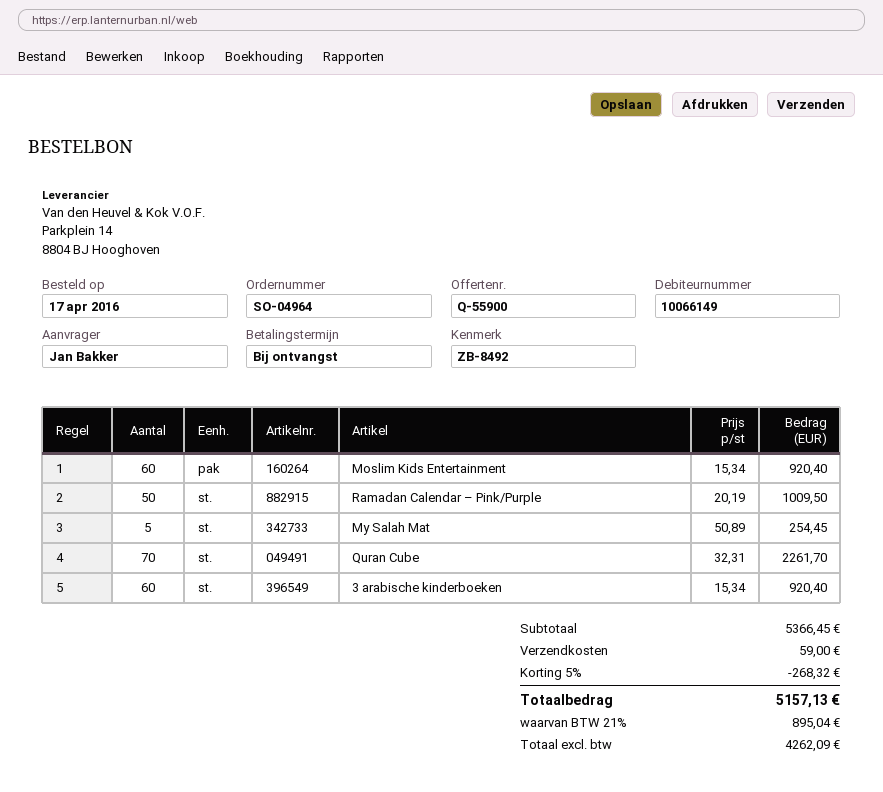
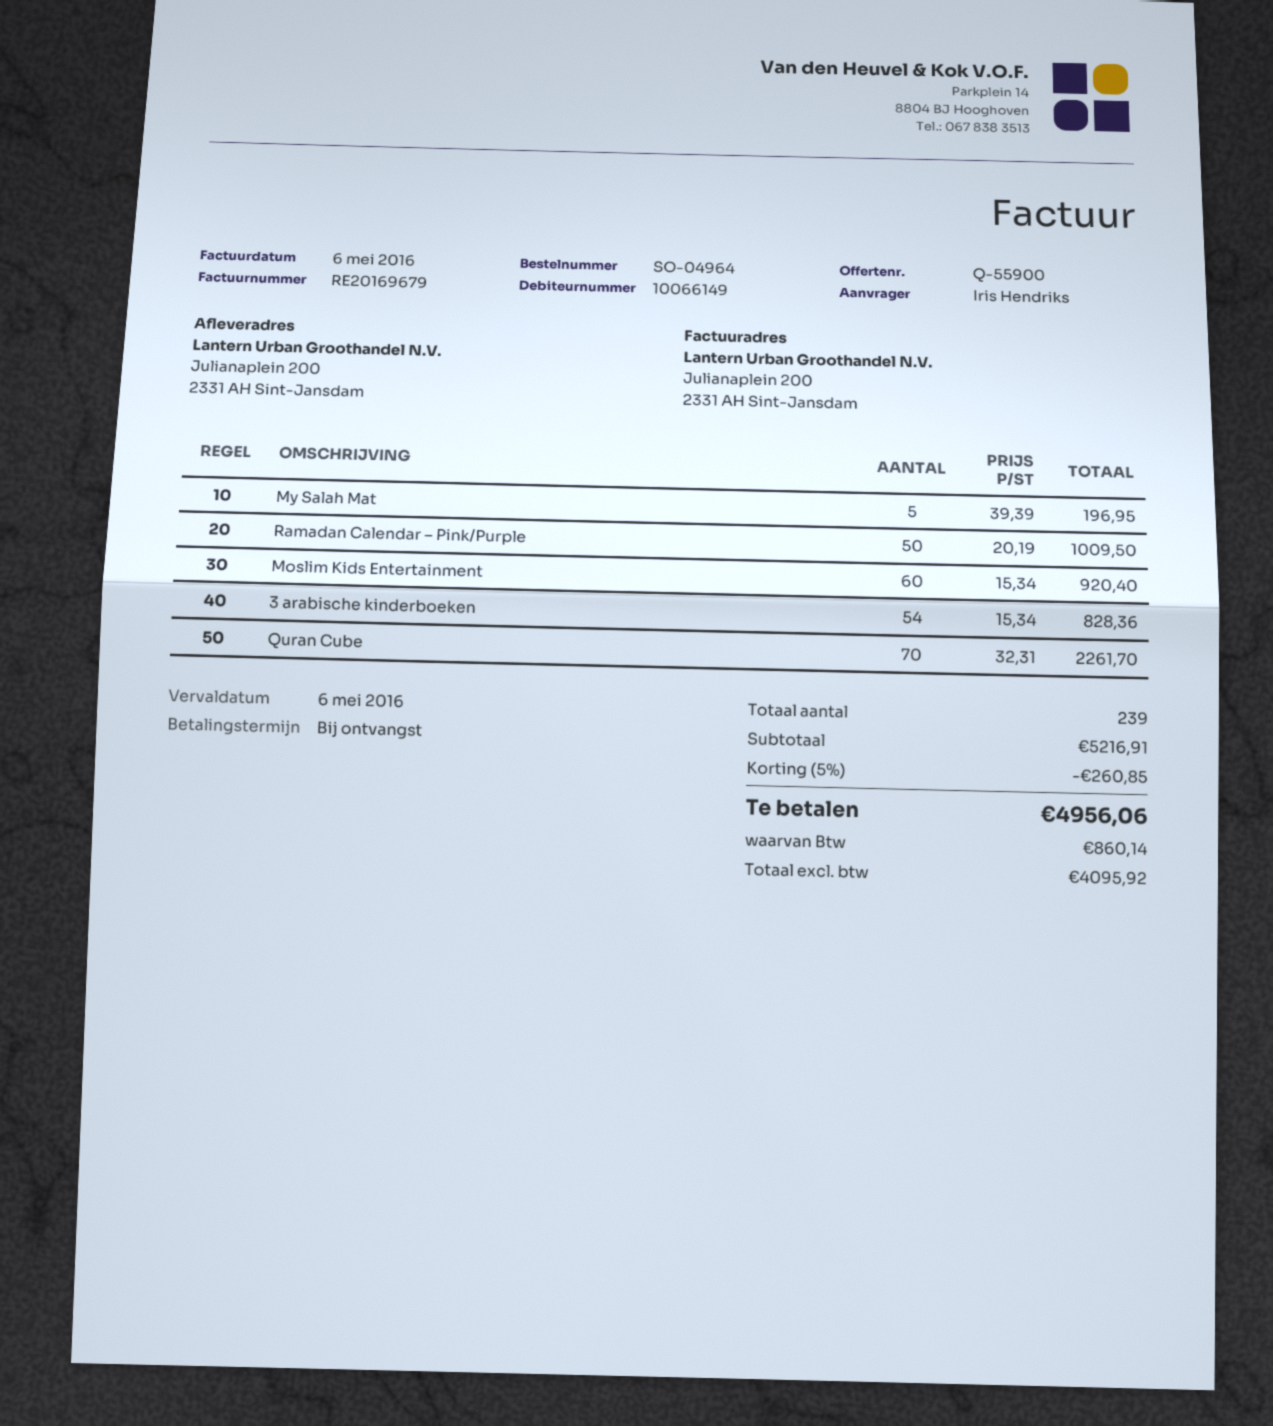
ordered by: Jan Bakker -> Iris Hendriks
My Salah Mat: 5 x 50.89 = 254.45 -> 5 x 39.39 = 196.95
3 arabische kinderboeken: 60 x 15.34 = 920.40 -> 54 x 15.34 = 828.36
subtotal: 5366.45 -> 5216.91
discount: 5% = 268.32 -> 5% = 260.85
shipping: 59.00 -> none
net: 4262.09 -> 4095.92
tax: 895.04 -> 860.14
total: 5157.13 -> 4956.06

